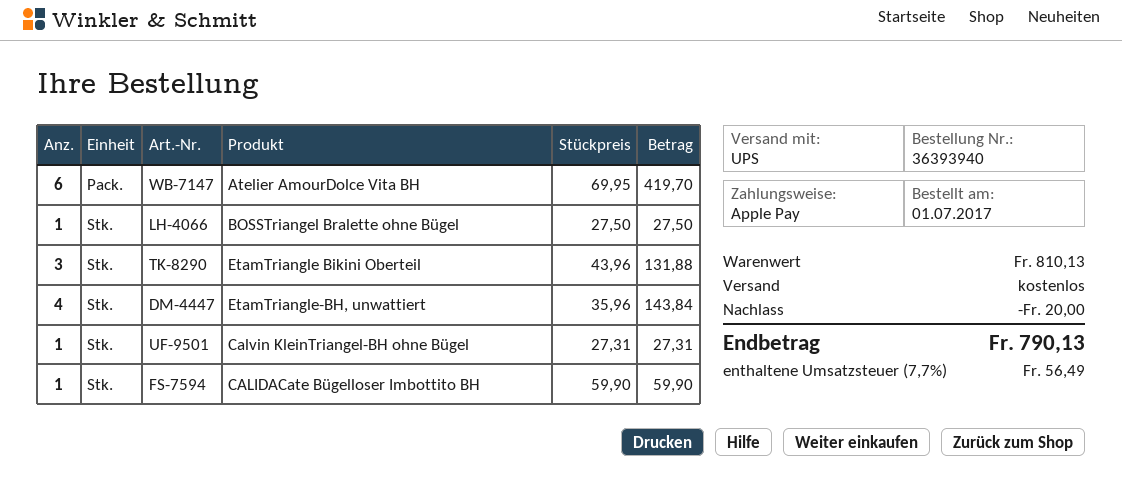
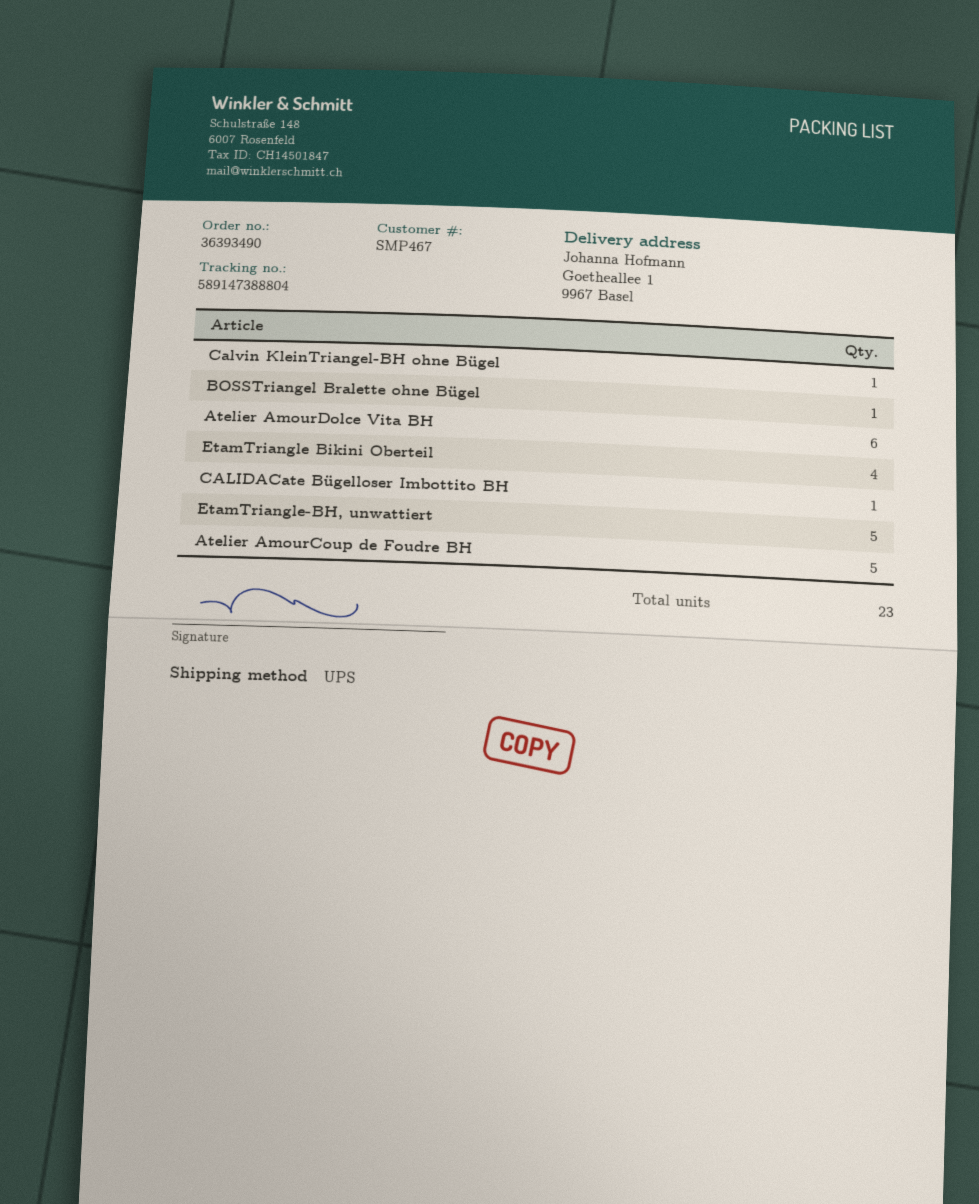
order number: 36393940 -> 36393490
EtamTriangle Bikini Oberteil: 3 -> 4
EtamTriangle-BH, unwattiert: 4 -> 5
Atelier AmourCoup de Foudre BH: none -> 5

